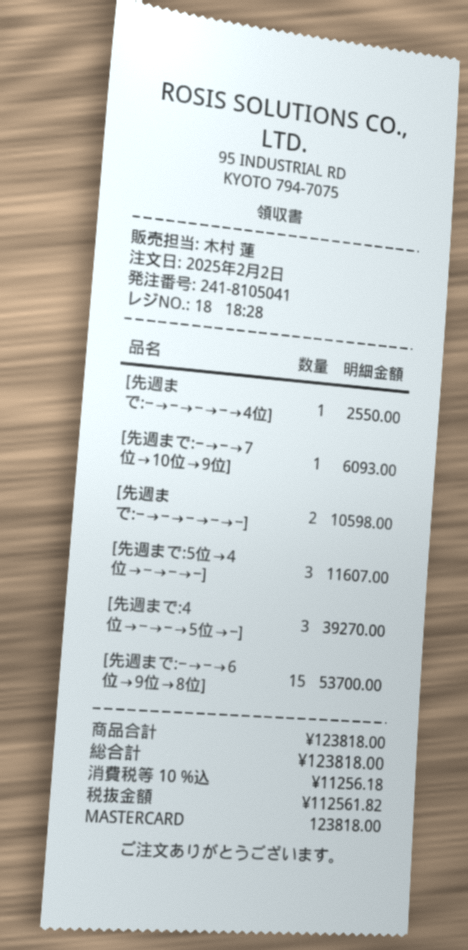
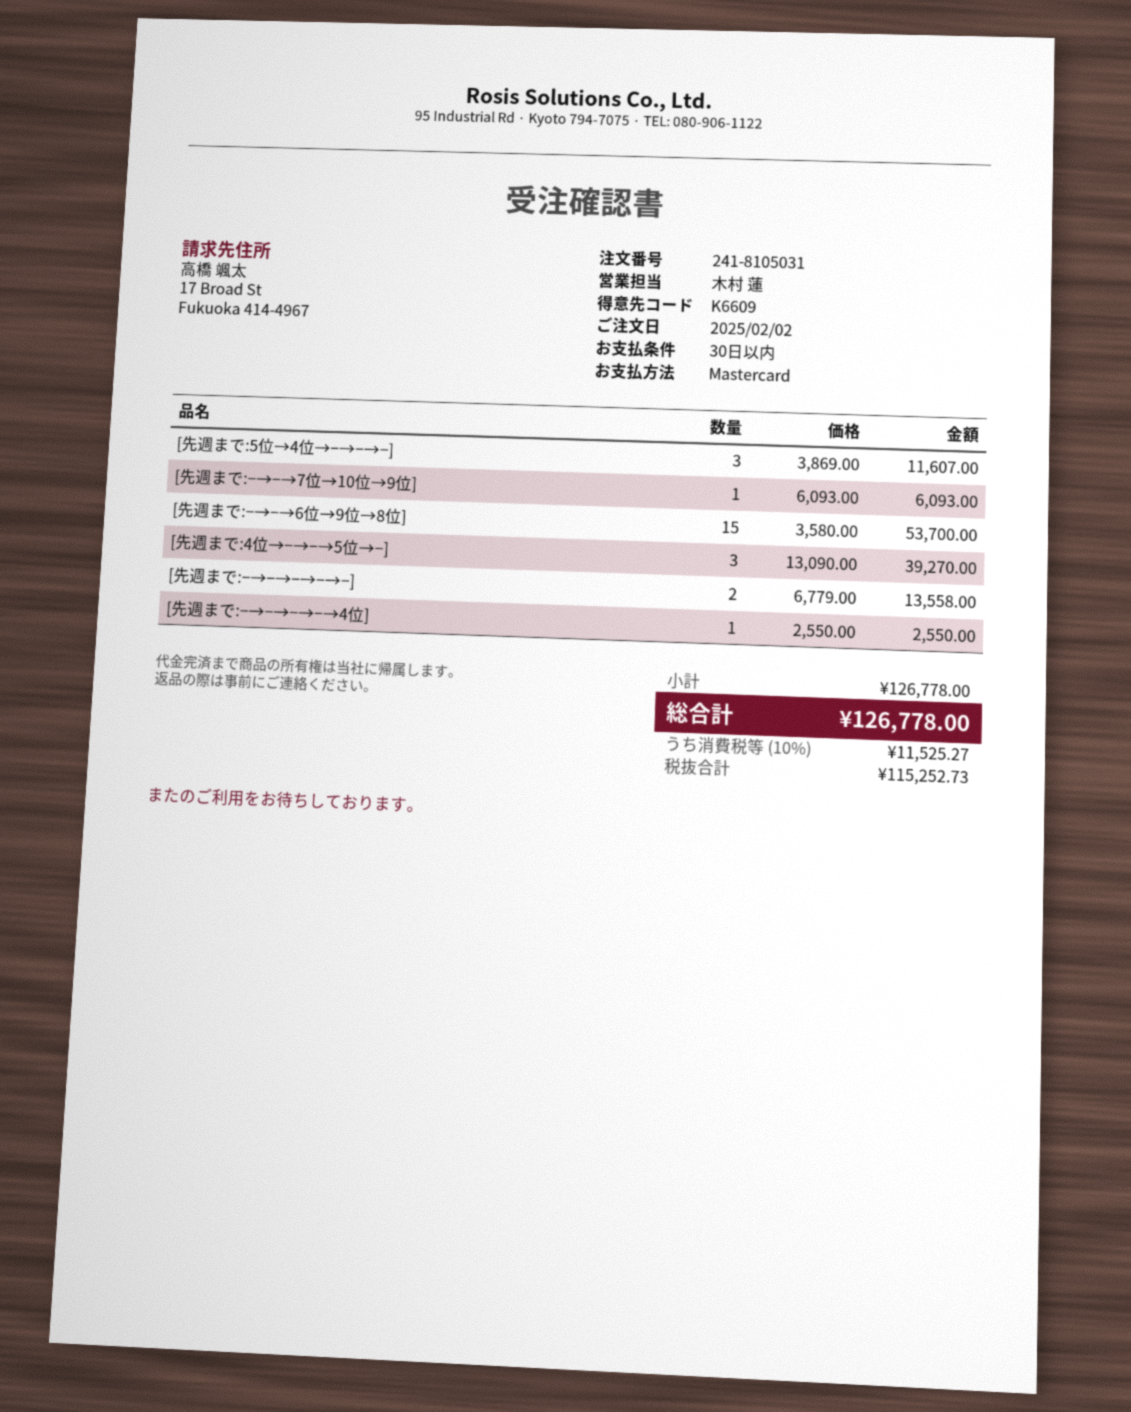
order number: 241-8105041 -> 241-8105031
[先週まで:−→−→−→−→−]: 2 for 10598.00 -> 2 for 13558.00
subtotal: 123818.00 -> 126778.00
net: 112561.82 -> 115252.73
tax: 10% = 11256.18 -> 10% = 11525.27
total: 123818.00 -> 126778.00

